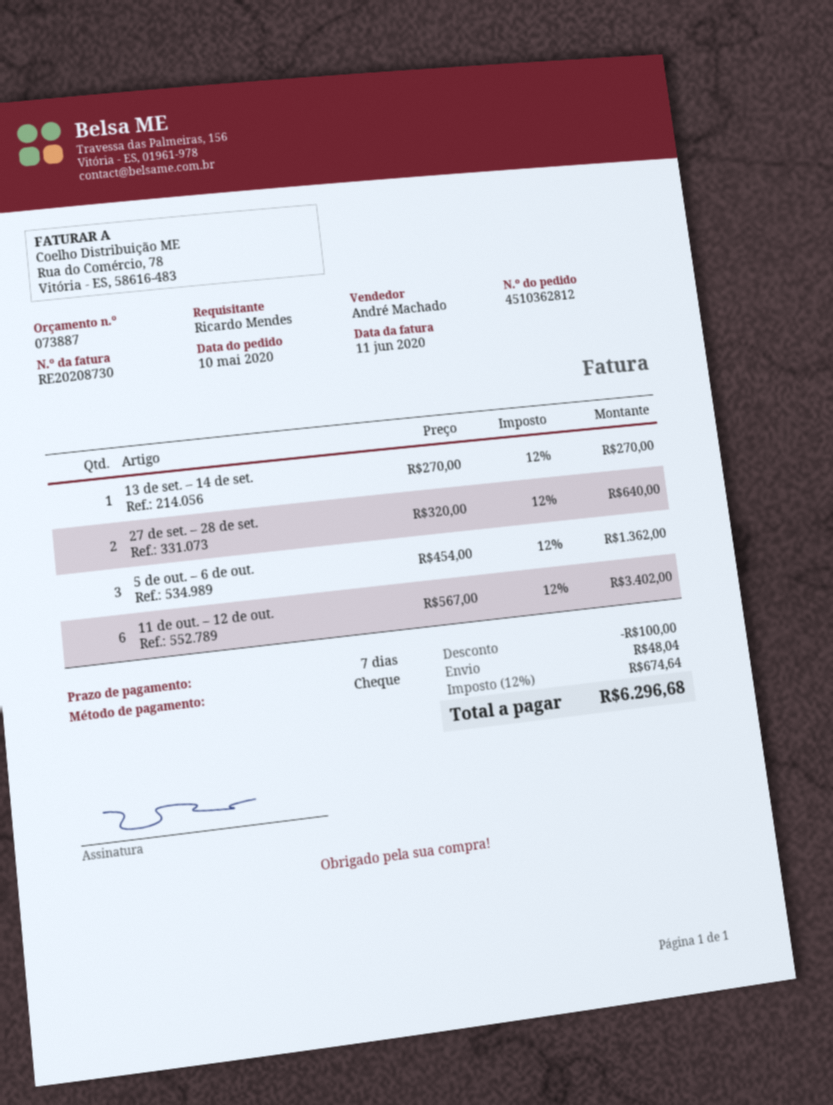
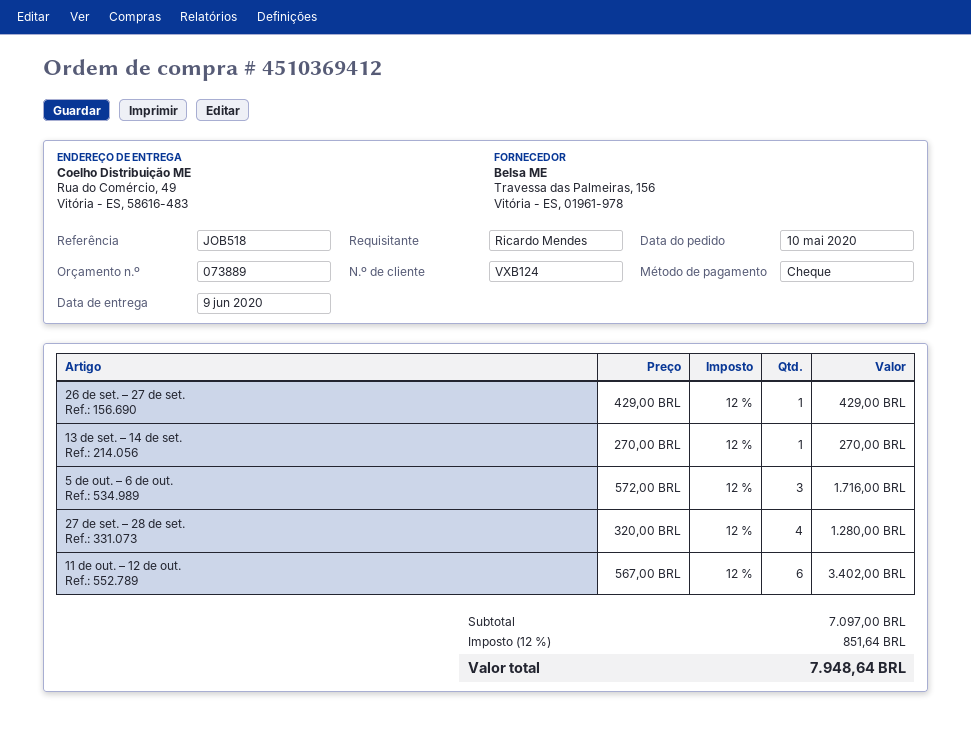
quote number: 073887 -> 073889
order number: 4510362812 -> 4510369412
27 de set. – 28 de set.: 2 x 320.00 = 640.00 -> 4 x 320.00 = 1280.00
5 de out. – 6 de out.: 3 x 454.00 = 1362.00 -> 3 x 572.00 = 1716.00
26 de set. – 27 de set.: none -> 1 x 429.00 = 429.00
discount: 100.00 -> none
shipping: 48.04 -> none
tax: 12% = 674.64 -> 12% = 851.64
total: 6296.68 -> 7948.64

